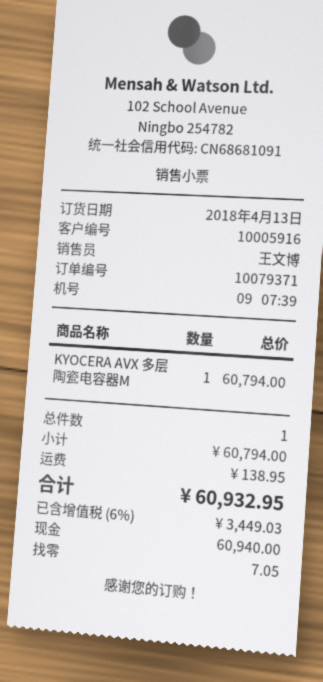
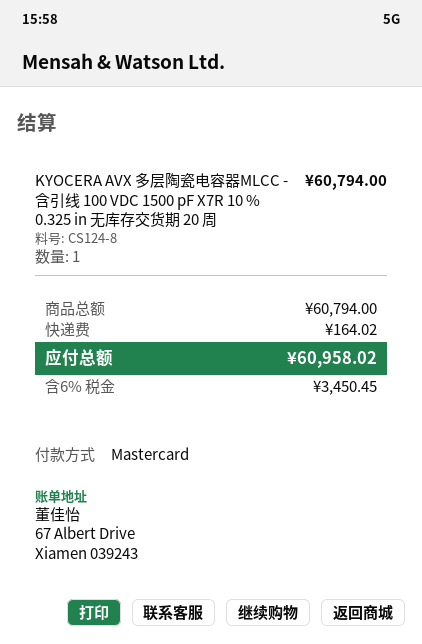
payment method: cash -> Mastercard
shipping: 138.95 -> 164.02
tax: 6% = 3449.03 -> 6% = 3450.45
total: 60932.95 -> 60958.02

